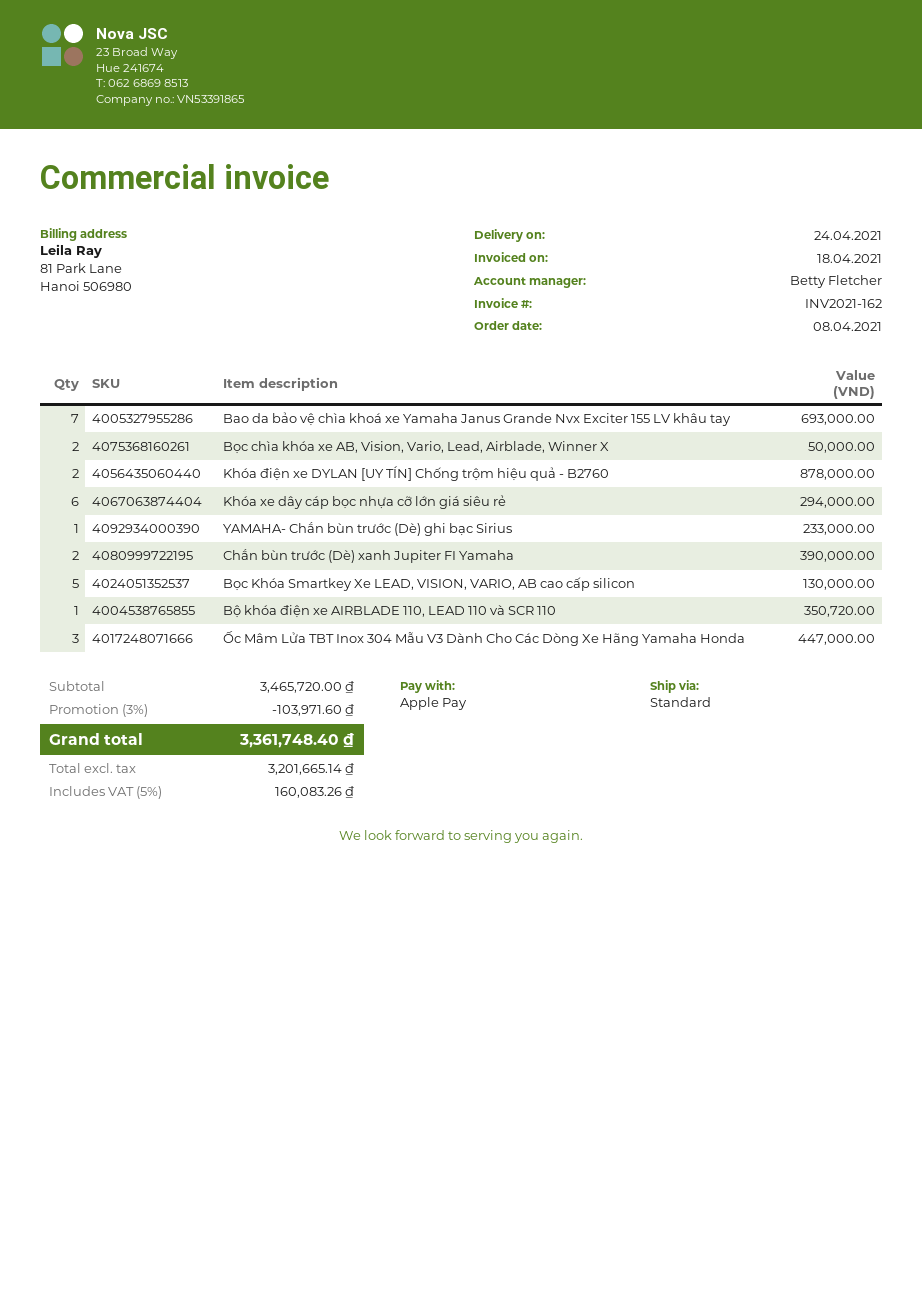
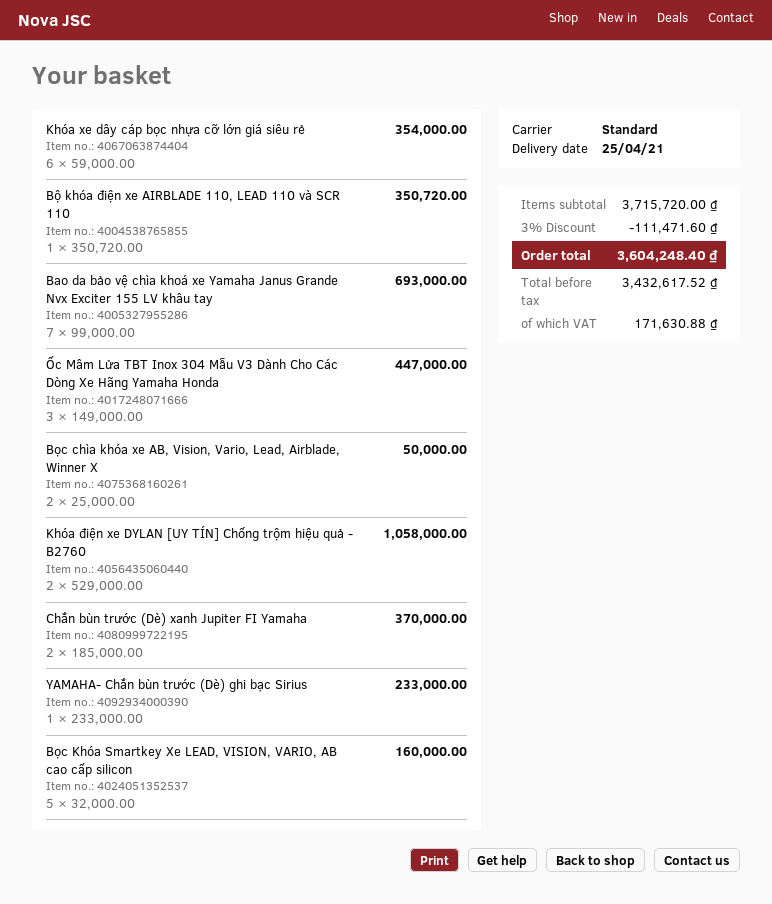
delivery date: 2021-04-24 -> 2021-04-25
Khóa điện xe DYLAN [UY TÍN] Chống trộm hiệu quả - B2760: 2 for 878000.00 -> 2 for 1058000.00
Khóa xe dây cáp bọc nhựa cỡ lớn giá siêu rẻ: 6 for 294000.00 -> 6 for 354000.00
Chắn bùn trước (Dè) xanh Jupiter FI Yamaha: 2 for 390000.00 -> 2 for 370000.00
Bọc Khóa Smartkey Xe LEAD, VISION, VARIO, AB cao cấp silicon: 5 for 130000.00 -> 5 for 160000.00
subtotal: 3465720.00 -> 3715720.00
discount: 3% = 103971.60 -> 3% = 111471.60
net: 3201665.14 -> 3432617.52
tax: 160083.26 -> 171630.88
total: 3361748.40 -> 3604248.40

